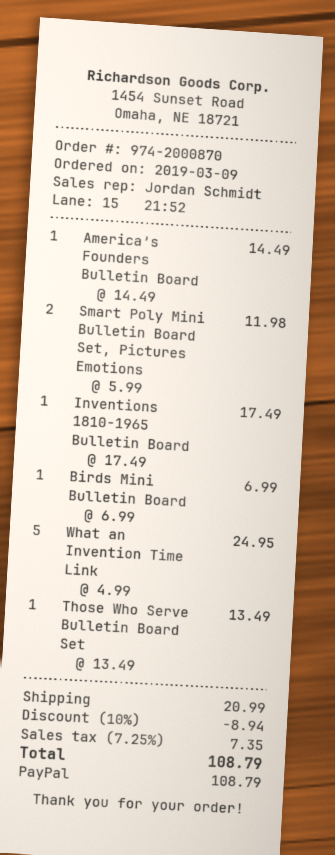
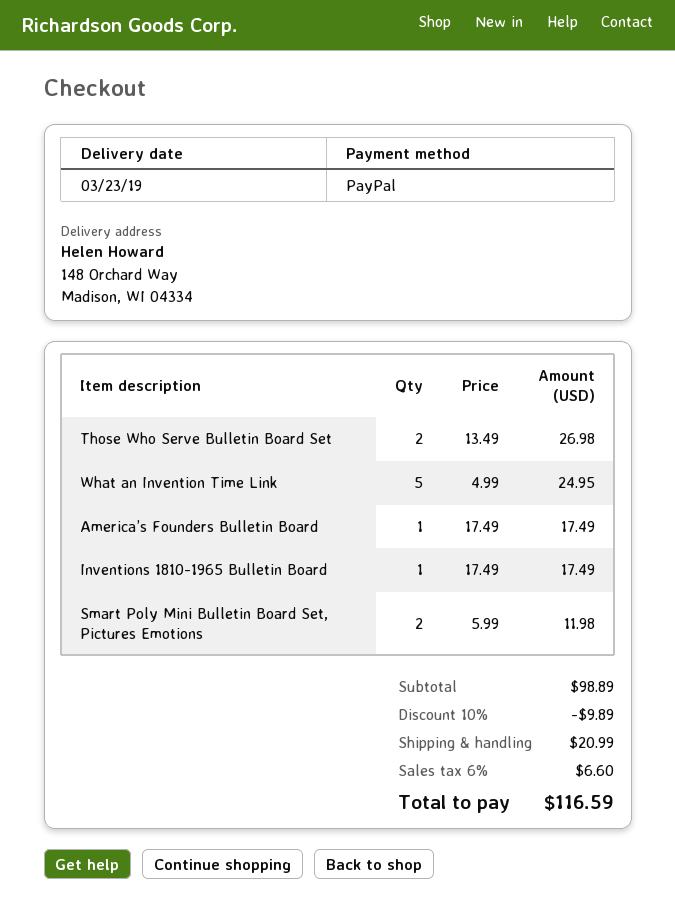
America’s Founders Bulletin Board: 1 x 14.49 = 14.49 -> 1 x 17.49 = 17.49
Birds Mini Bulletin Board: 1 x 6.99 = 6.99 -> none
Those Who Serve Bulletin Board Set: 1 x 13.49 = 13.49 -> 2 x 13.49 = 26.98
discount: 10% = 8.94 -> 10% = 9.89
tax: 7.25% = 7.35 -> 6% = 6.60
total: 108.79 -> 116.59

